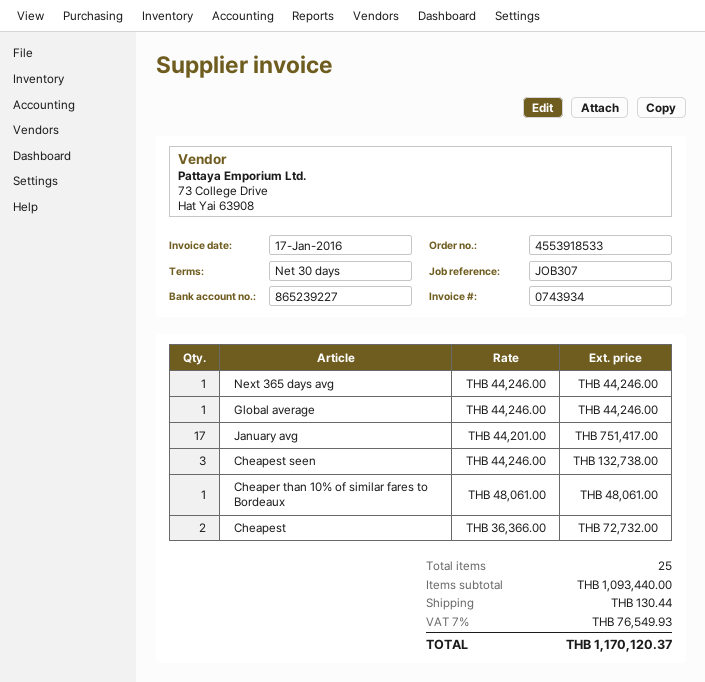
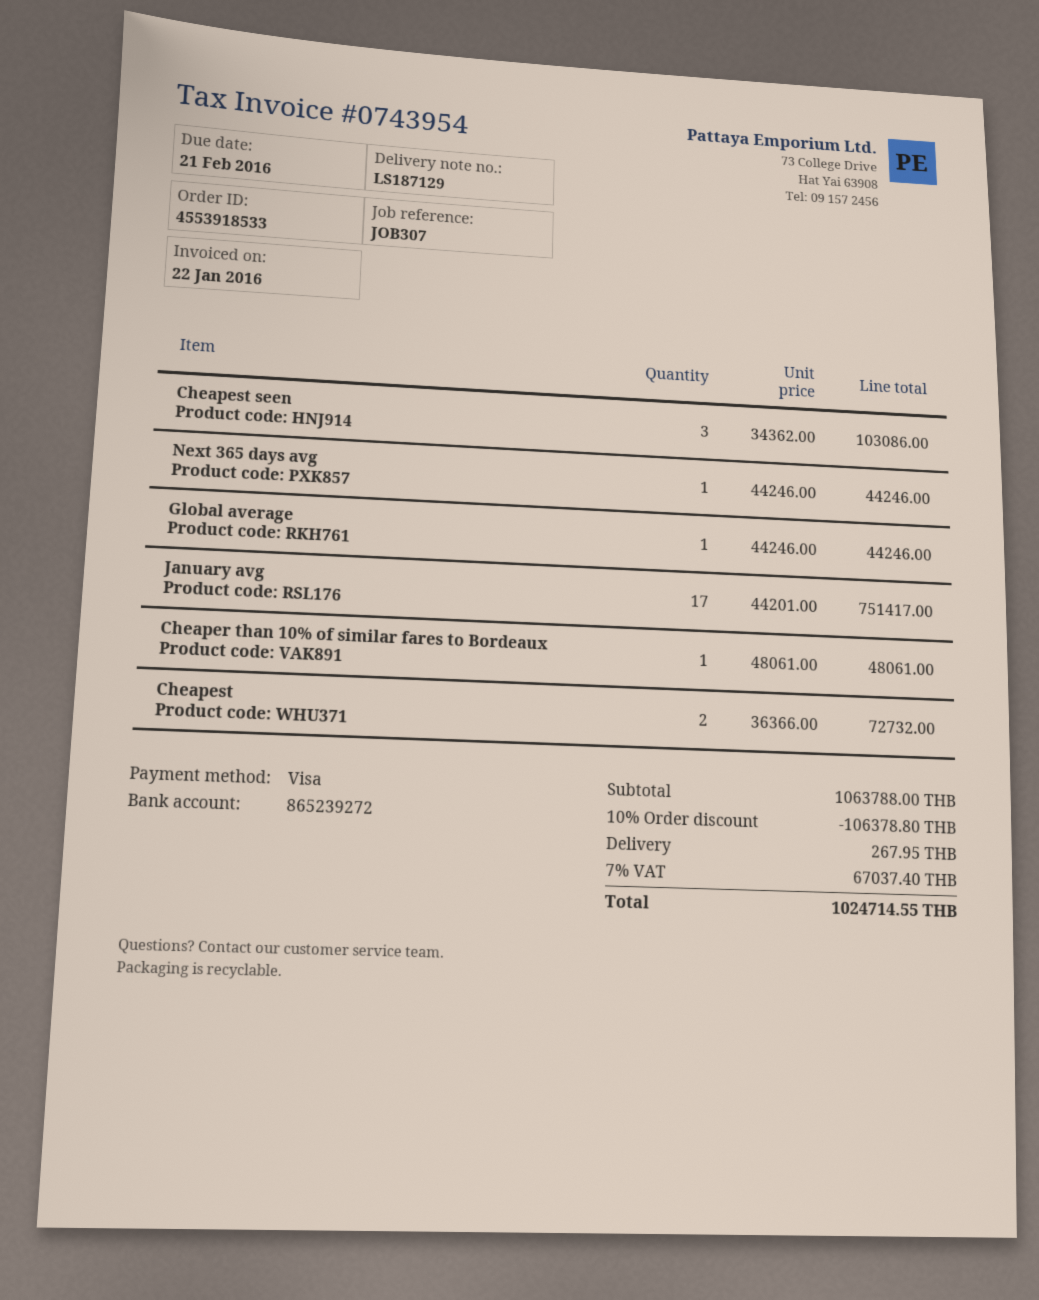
invoice number: 0743934 -> 0743954
invoice date: 2016-01-17 -> 2016-01-22
bank account: 865239227 -> 865239272
Cheapest seen: 3 x 44246.00 = 132738.00 -> 3 x 34362.00 = 103086.00
subtotal: 1093440.00 -> 1063788.00
discount: none -> 10% = 106378.80
shipping: 130.44 -> 267.95
tax: 7% = 76549.93 -> 7% = 67037.40
total: 1170120.37 -> 1024714.55

